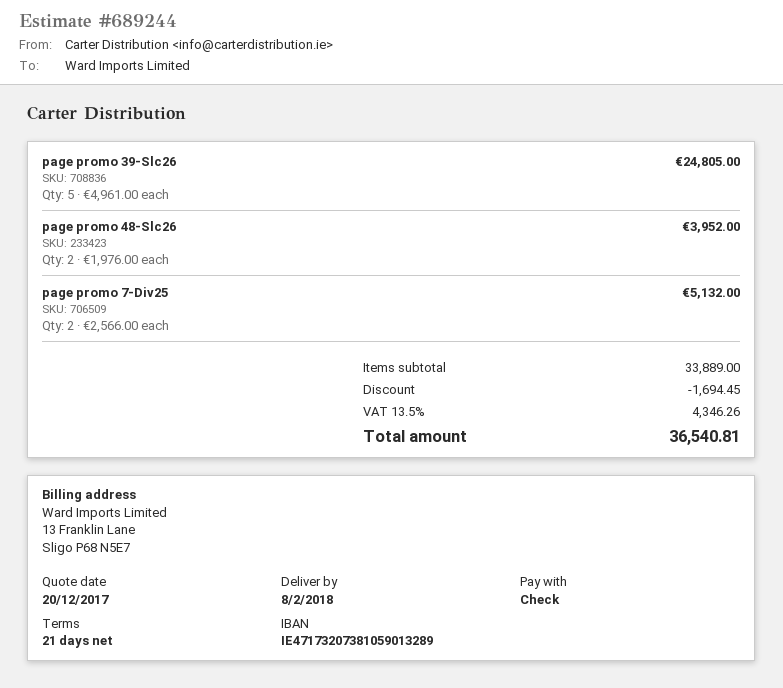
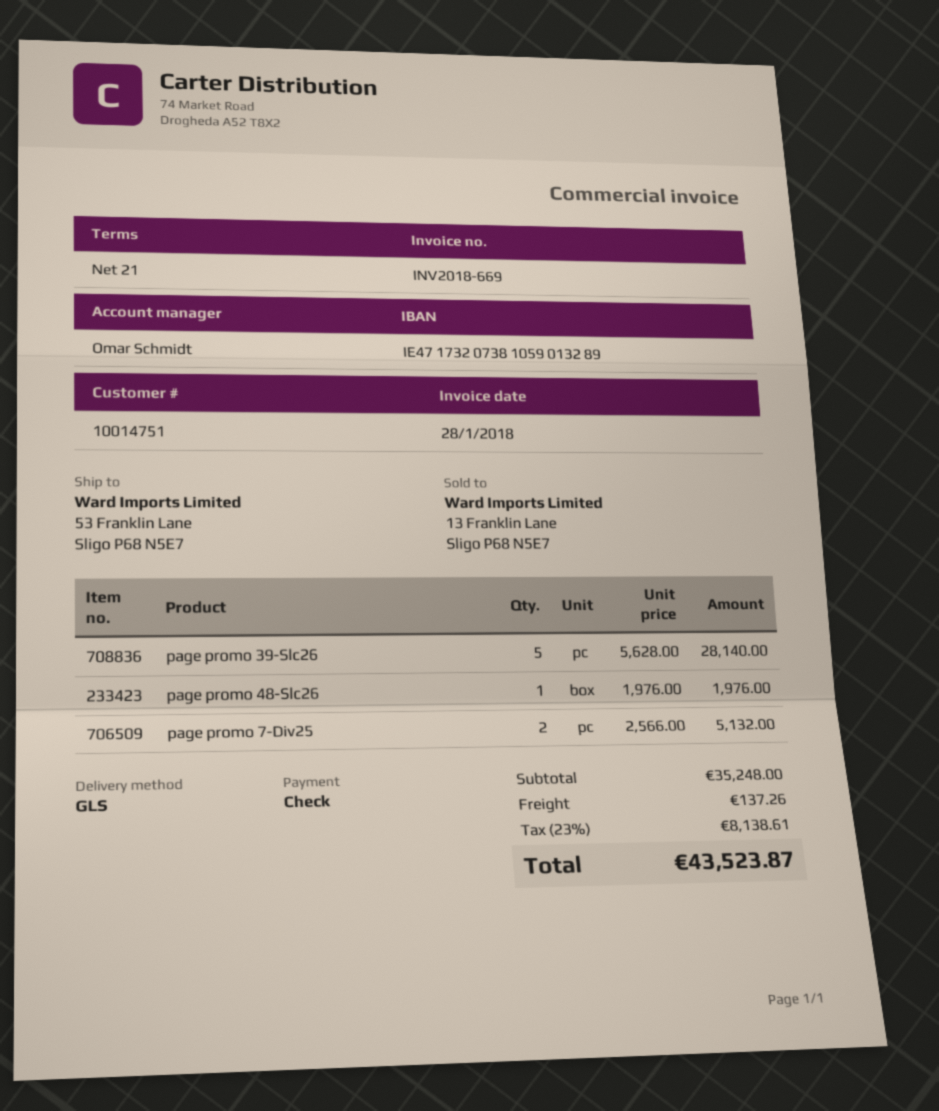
page promo 39-Slc26: 5 x 4961.00 = 24805.00 -> 5 x 5628.00 = 28140.00
page promo 48-Slc26: 2 x 1976.00 = 3952.00 -> 1 x 1976.00 = 1976.00
subtotal: 33889.00 -> 35248.00
discount: 1694.45 -> none
shipping: none -> 137.26
tax: 13.5% = 4346.26 -> 23% = 8138.61
total: 36540.81 -> 43523.87

